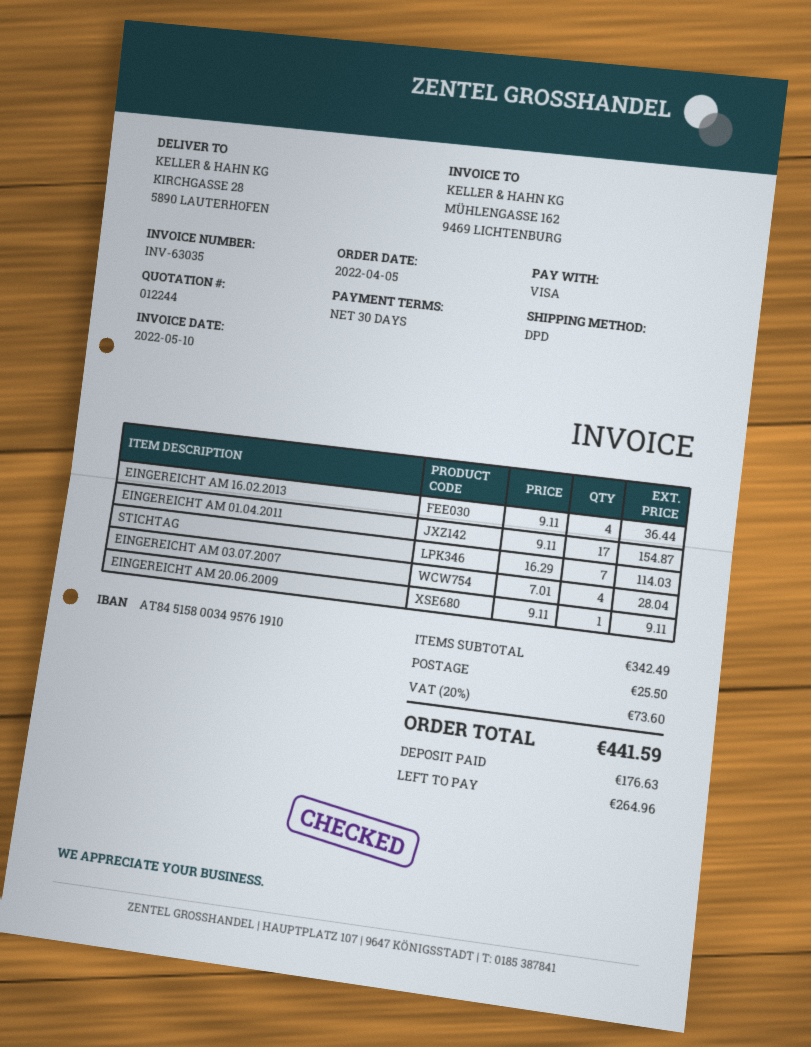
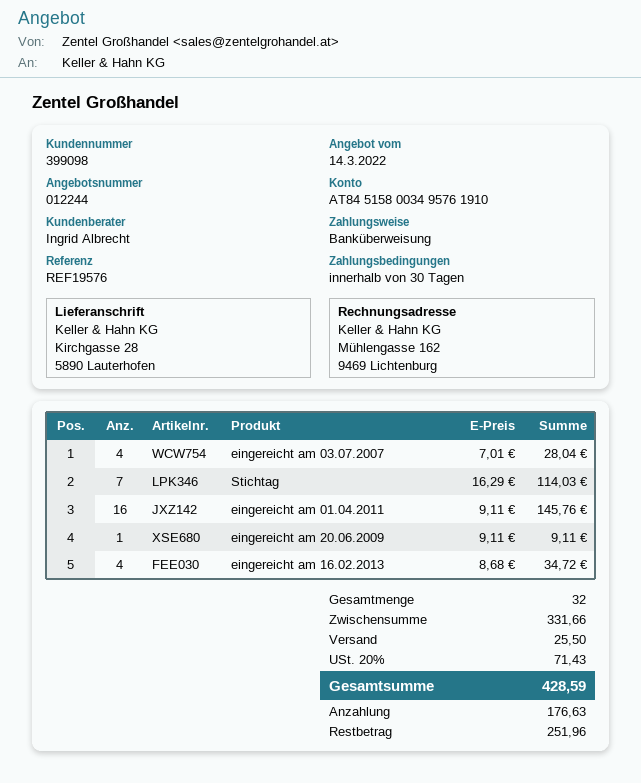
payment method: Visa -> bank transfer
EINGEREICHT AM 16.02.2013: 4 x 9.11 = 36.44 -> 4 x 8.68 = 34.72
EINGEREICHT AM 01.04.2011: 17 x 9.11 = 154.87 -> 16 x 9.11 = 145.76
subtotal: 342.49 -> 331.66
tax: 20% = 73.60 -> 20% = 71.43
total: 441.59 -> 428.59
balance: 264.96 -> 251.96

